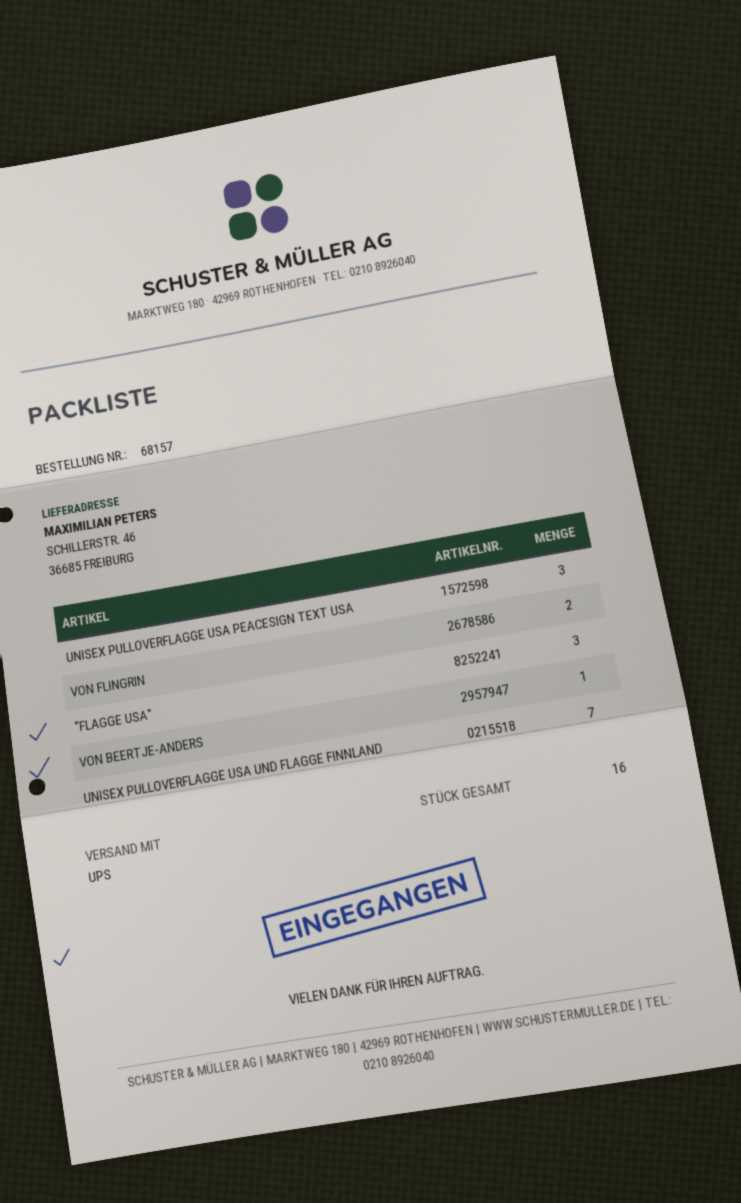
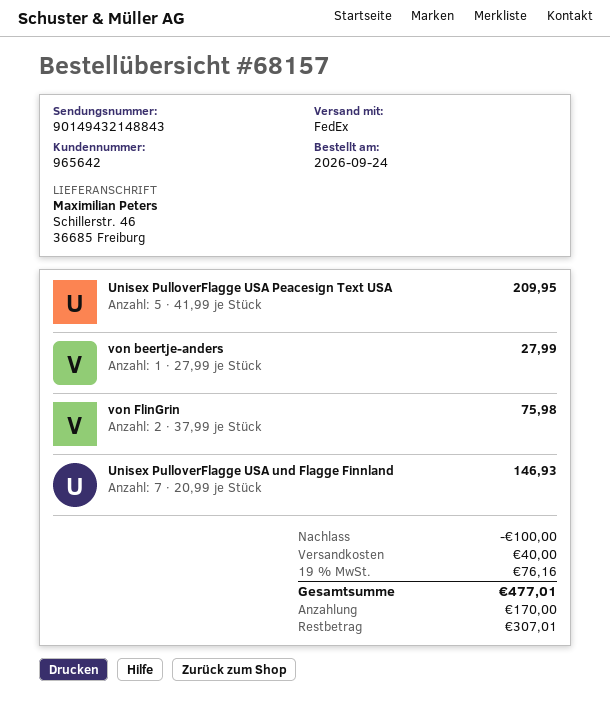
shipping method: UPS -> FedEx
UNISEX PULLOVERFLAGGE USA PEACESIGN TEXT USA: 3 -> 5
"FLAGGE USA": 3 -> none

